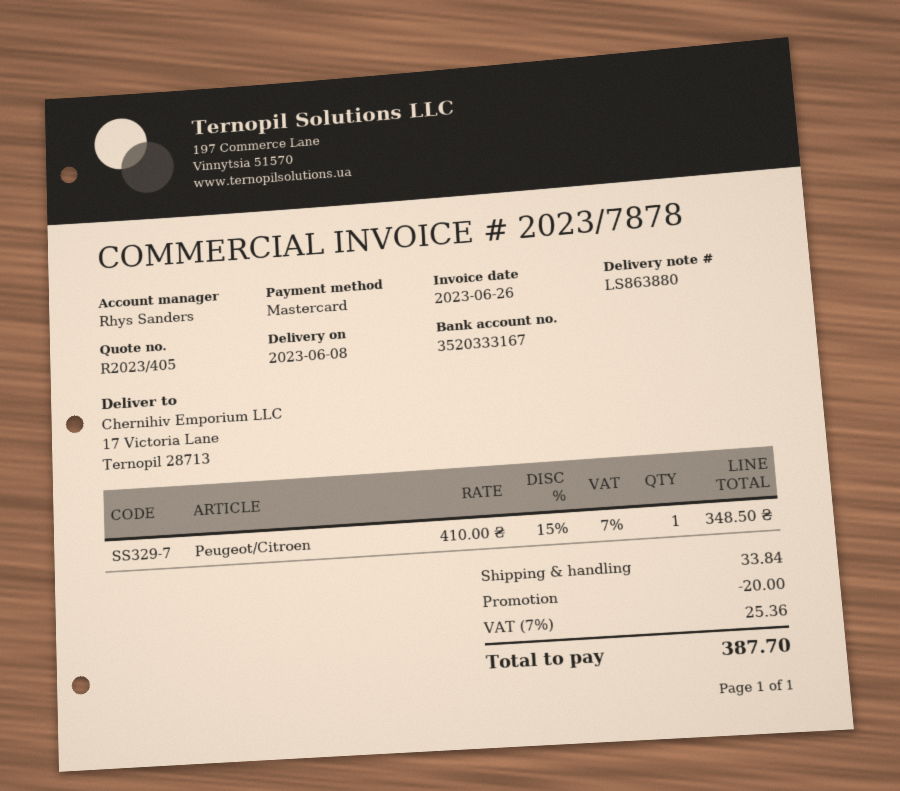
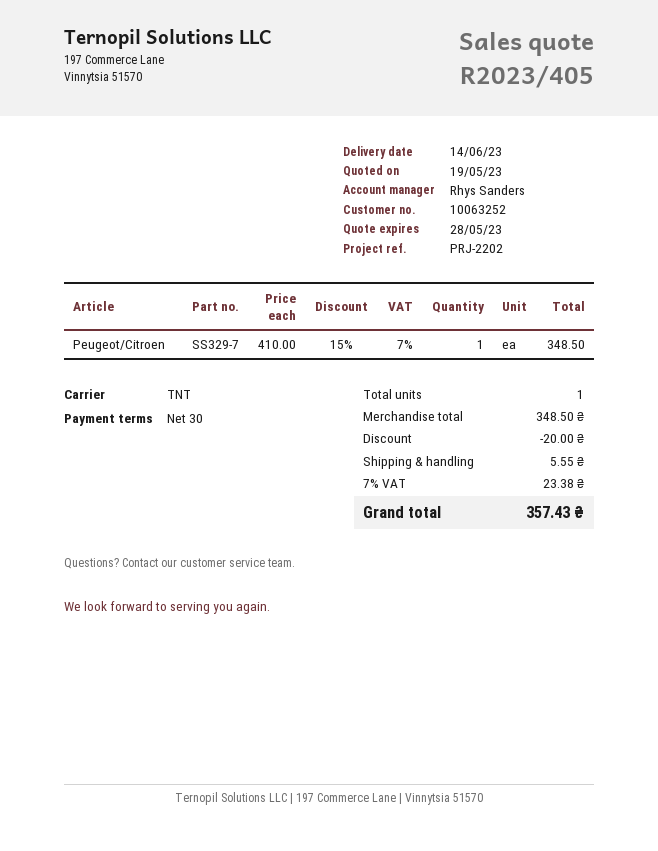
delivery date: 2023-06-08 -> 2023-06-14
shipping: 33.84 -> 5.55
tax: 7% = 25.36 -> 7% = 23.38
total: 387.70 -> 357.43

